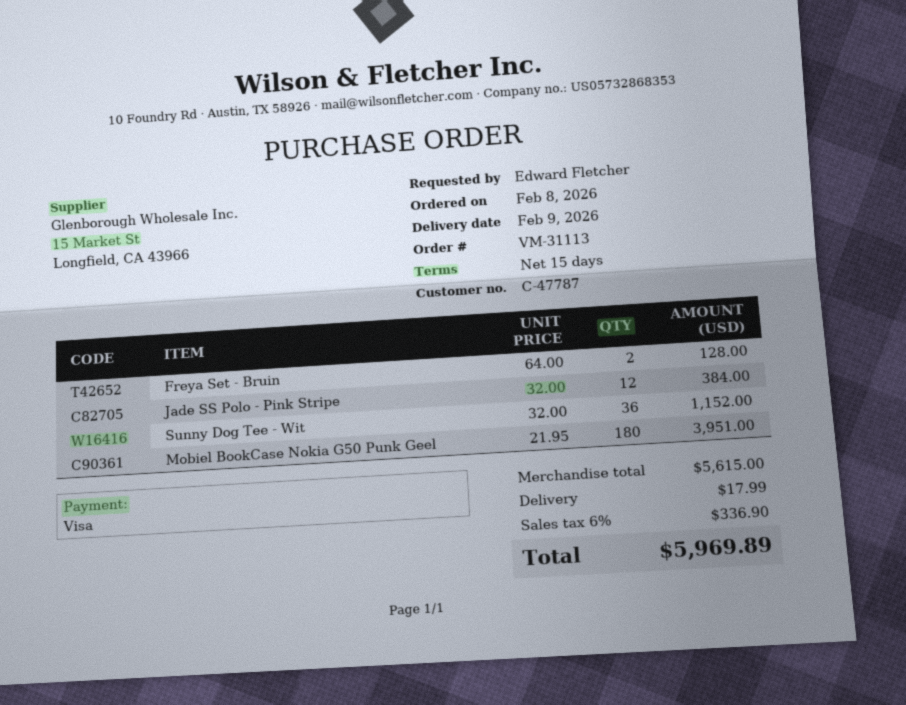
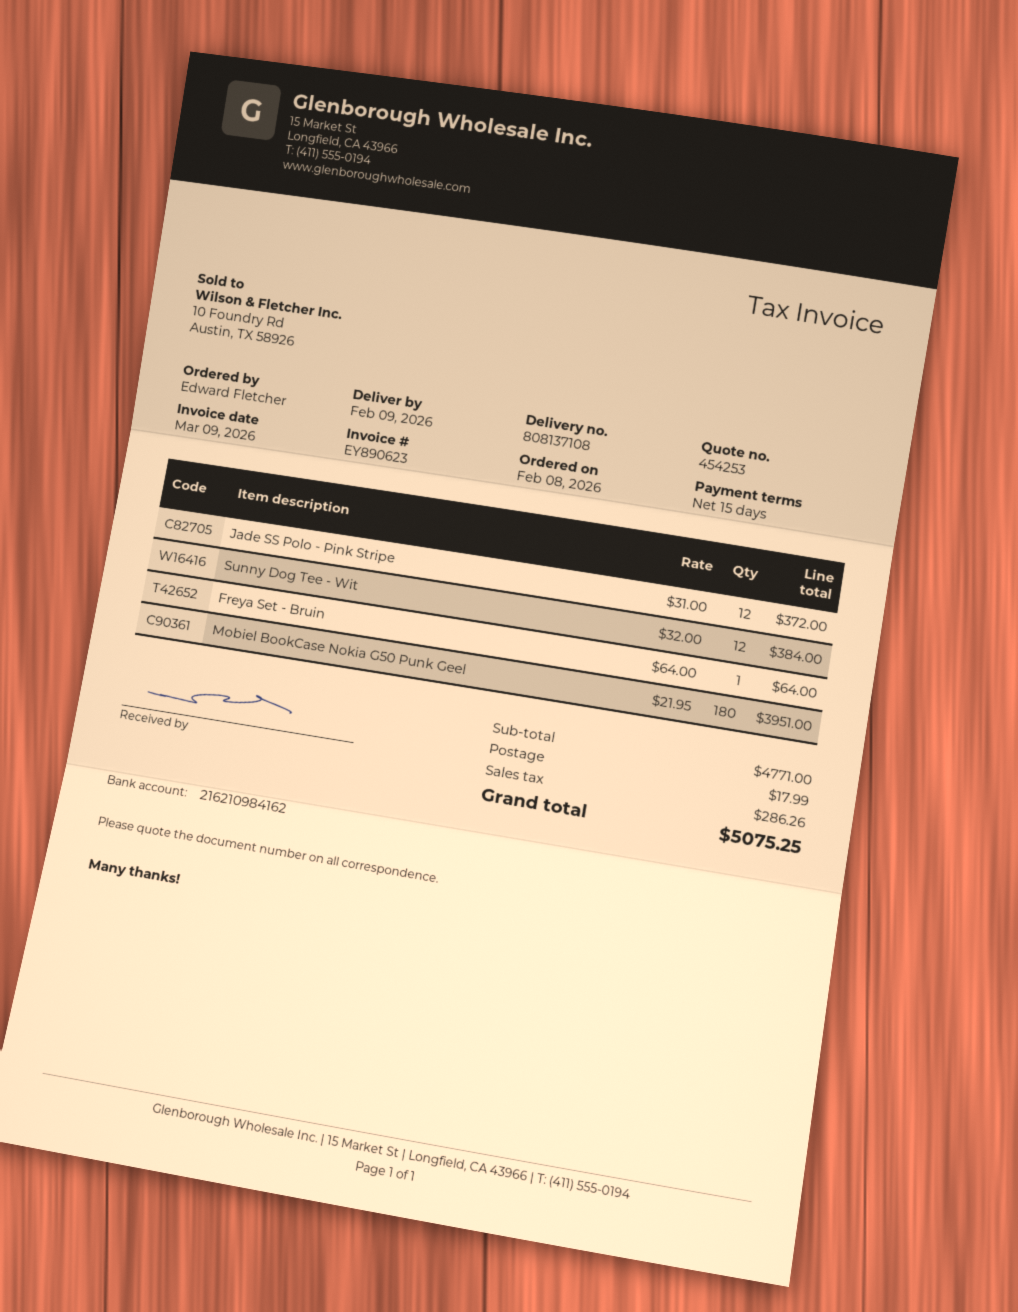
Freya Set - Bruin: 2 x 64.00 = 128.00 -> 1 x 64.00 = 64.00
Jade SS Polo - Pink Stripe: 12 x 32.00 = 384.00 -> 12 x 31.00 = 372.00
Sunny Dog Tee - Wit: 36 x 32.00 = 1152.00 -> 12 x 32.00 = 384.00
subtotal: 5615.00 -> 4771.00
tax: 336.90 -> 286.26
total: 5969.89 -> 5075.25

